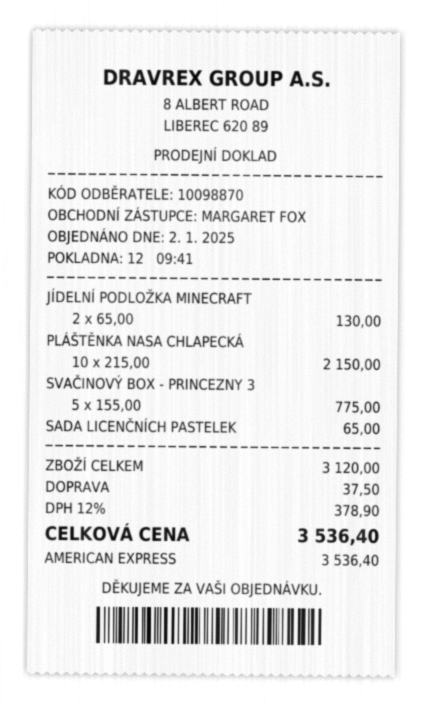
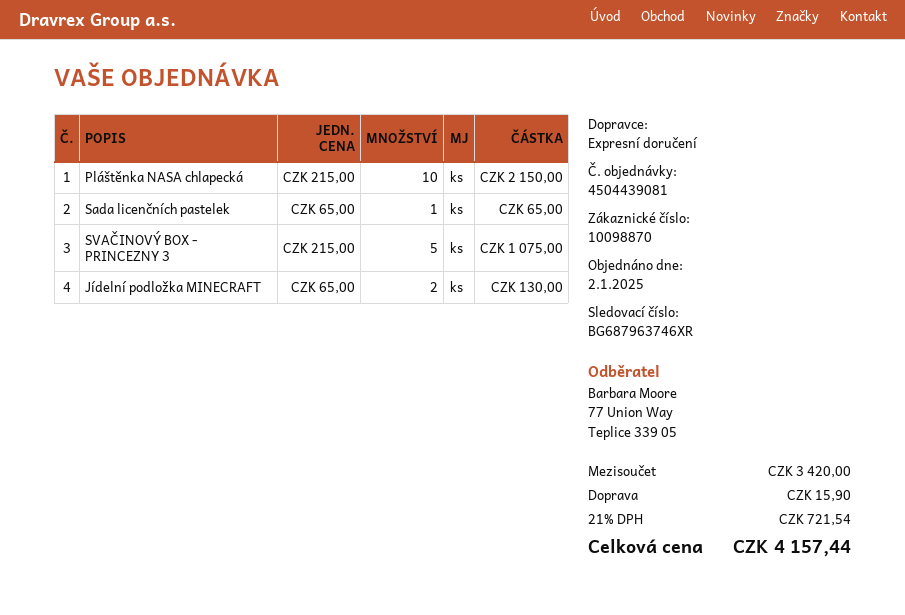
SVAČINOVÝ BOX - PRINCEZNY 3: 5 x 155.00 = 775.00 -> 5 x 215.00 = 1075.00
subtotal: 3120.00 -> 3420.00
shipping: 37.50 -> 15.90
tax: 12% = 378.90 -> 21% = 721.54
total: 3536.40 -> 4157.44

